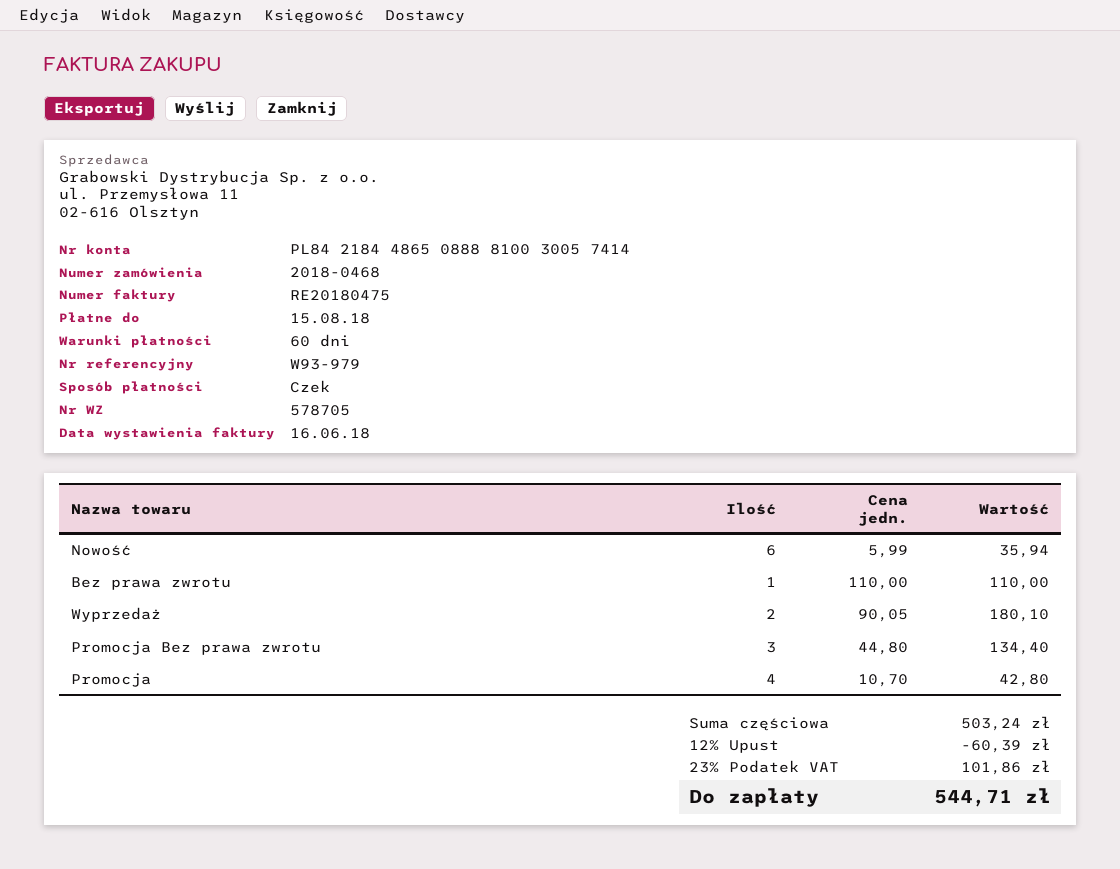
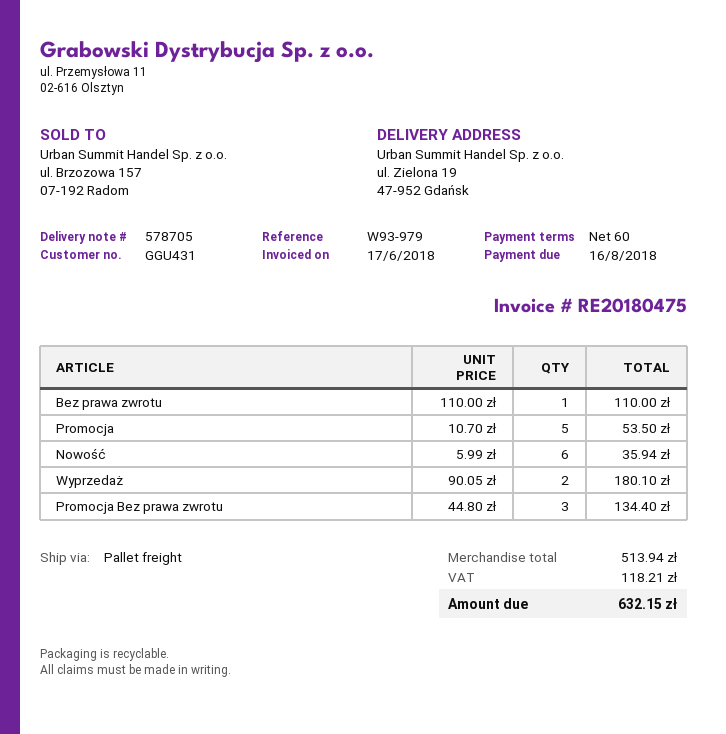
invoice date: 2018-06-16 -> 2018-06-17
due date: 2018-08-15 -> 2018-08-16
Promocja: 4 x 10.70 = 42.80 -> 5 x 10.70 = 53.50
subtotal: 503.24 -> 513.94
discount: 12% = 60.39 -> none
tax: 101.86 -> 118.21
total: 544.71 -> 632.15

